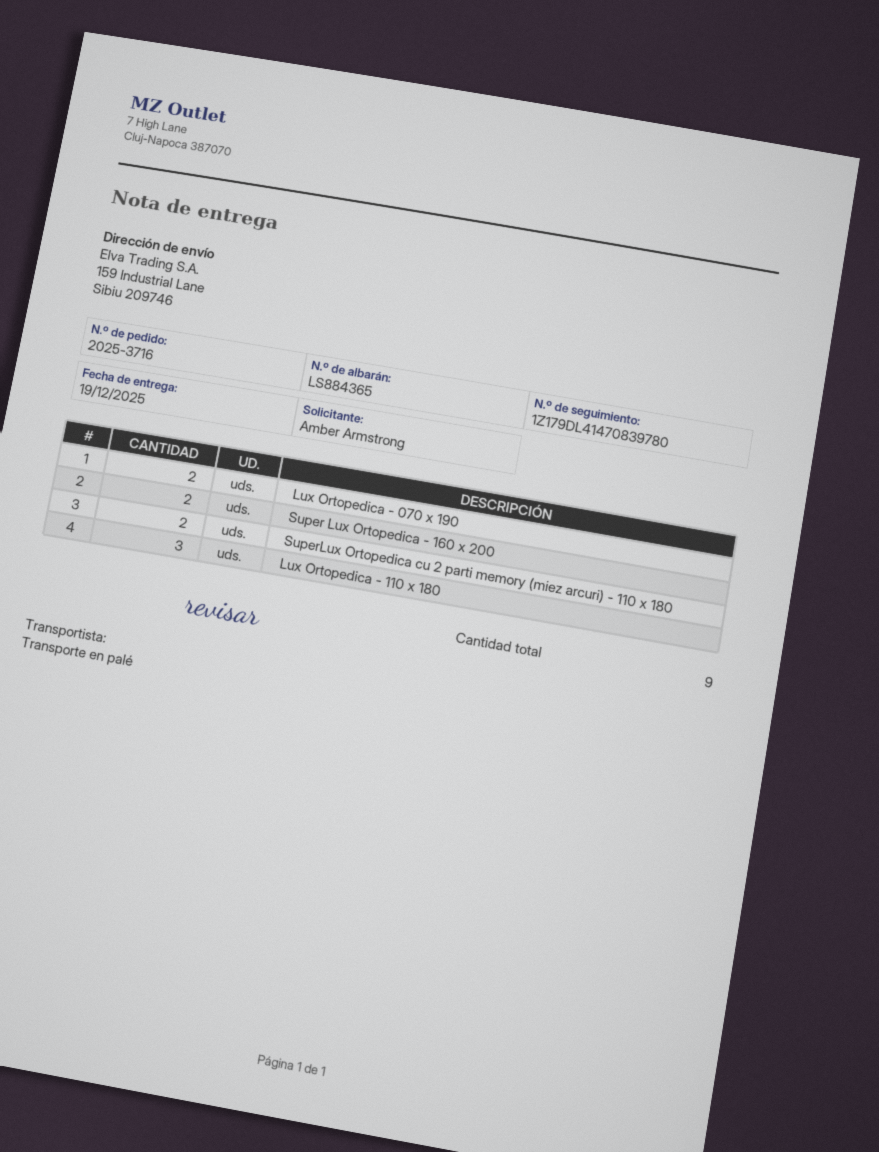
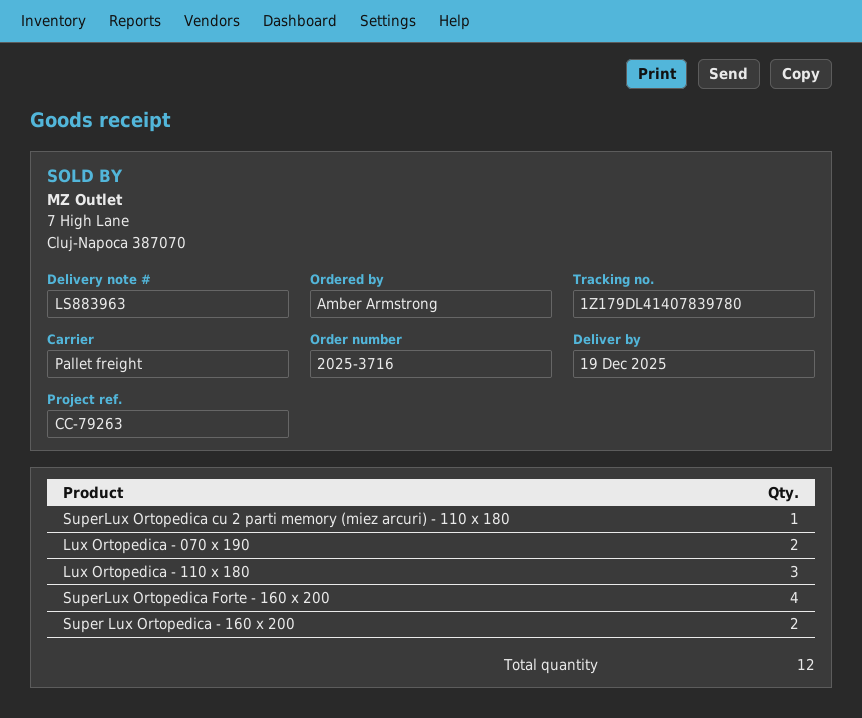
delivery note number: LS884365 -> LS883963
tracking number: 1Z179DL41470839780 -> 1Z179DL41407839780
SuperLux Ortopedica cu 2 parti memory (miez arcuri) - 110 x 180: 2 -> 1
SuperLux Ortopedica Forte - 160 x 200: none -> 4
total quantity: 9 -> 12

